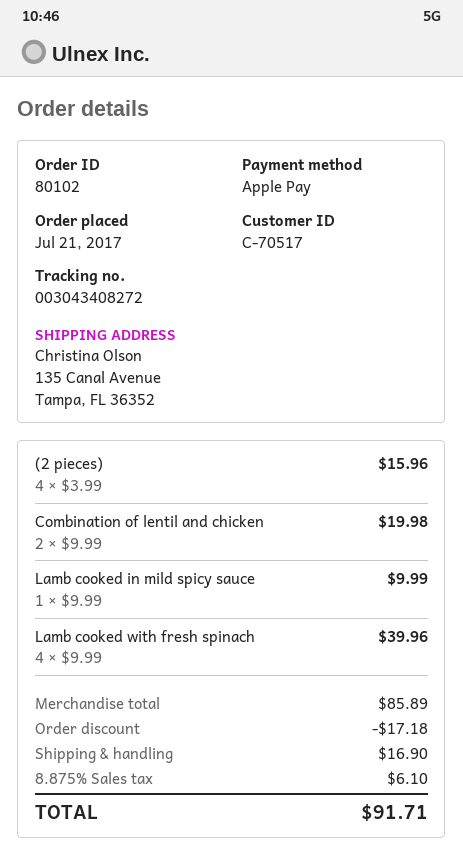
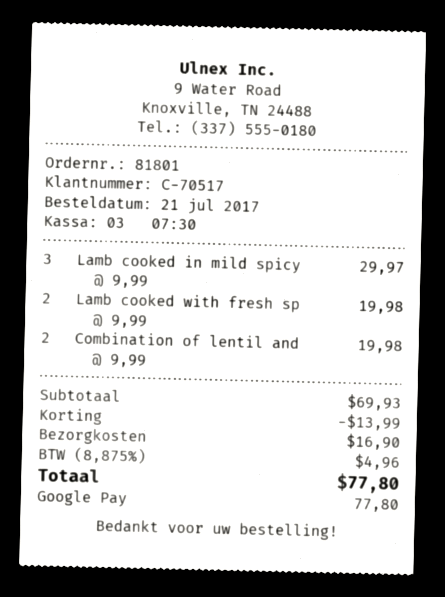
order number: 80102 -> 81801
payment method: Apple Pay -> Google Pay
(2 pieces): 4 x 3.99 = 15.96 -> none
Lamb cooked in mild spicy sauce: 1 x 9.99 = 9.99 -> 3 x 9.99 = 29.97
Lamb cooked with fresh spinach: 4 x 9.99 = 39.96 -> 2 x 9.99 = 19.98
subtotal: 85.89 -> 69.93
discount: 17.18 -> 13.99
tax: 8.875% = 6.10 -> 8.875% = 4.96
total: 91.71 -> 77.80

